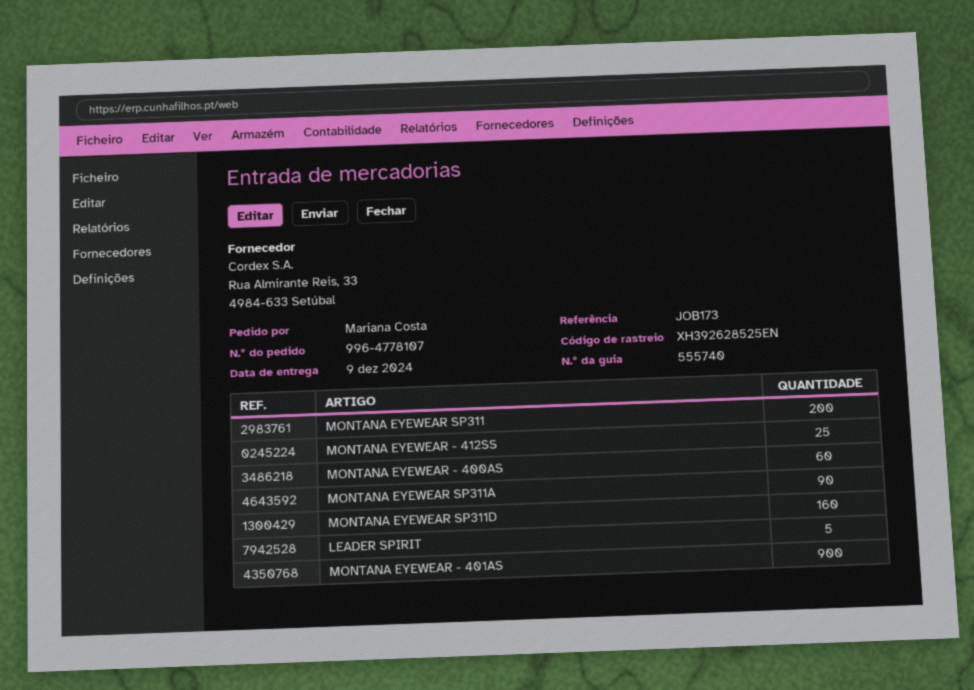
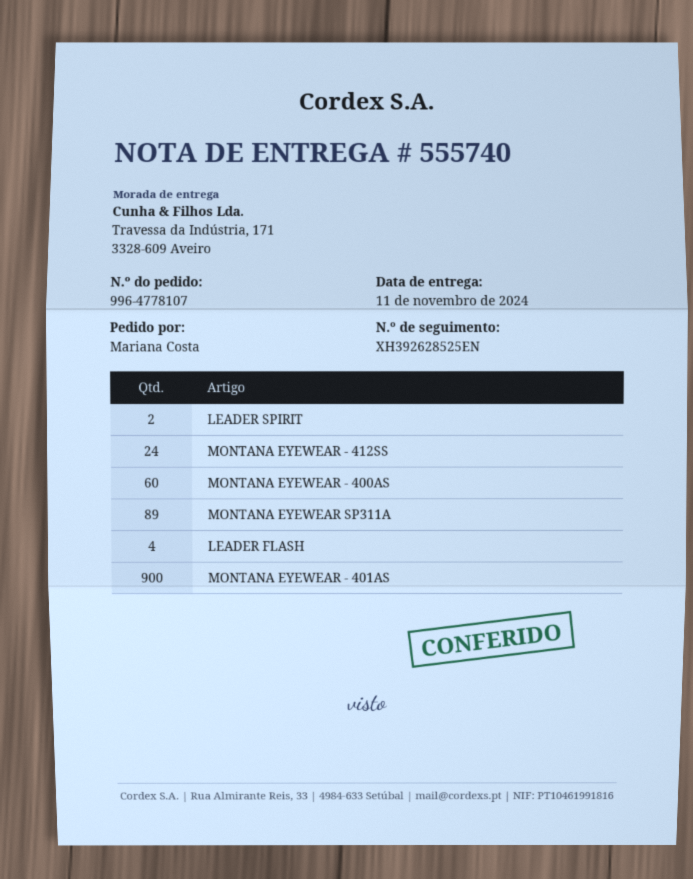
delivery date: 2024-12-09 -> 2024-11-11
MONTANA EYEWEAR SP311: 200 -> none
MONTANA EYEWEAR - 412SS: 25 -> 24
MONTANA EYEWEAR SP311A: 90 -> 89
MONTANA EYEWEAR SP311D: 160 -> none
LEADER SPIRIT: 5 -> 2
LEADER FLASH: none -> 4

